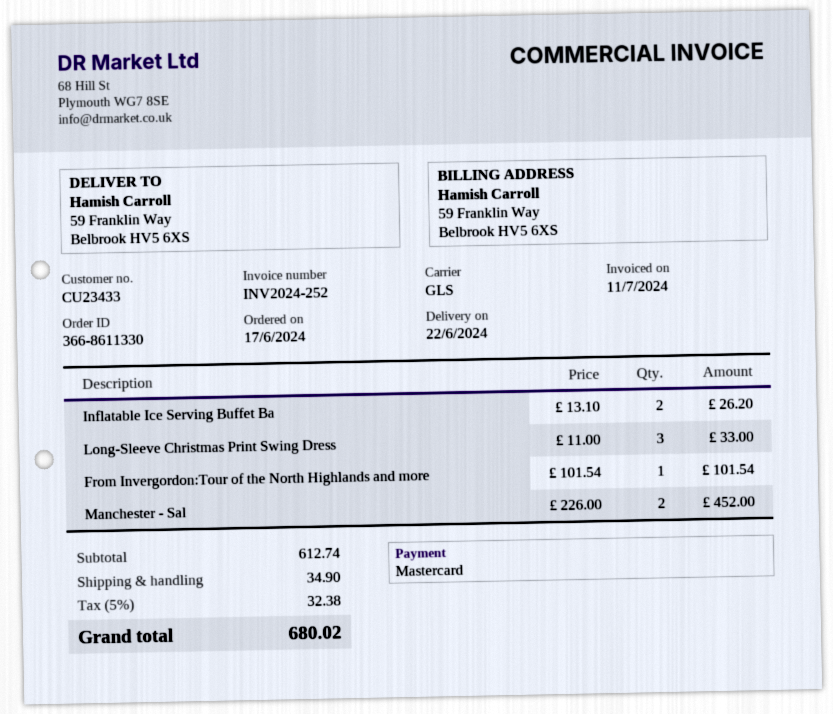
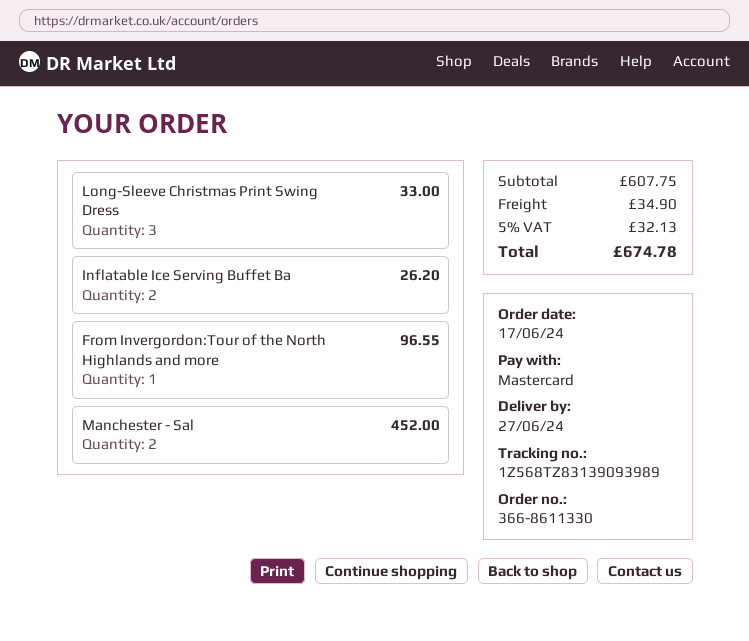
delivery date: 2024-06-22 -> 2024-06-27
From Invergordon:Tour of the North Highlands and more: 1 for 101.54 -> 1 for 96.55
subtotal: 612.74 -> 607.75
tax: 5% = 32.38 -> 5% = 32.13
total: 680.02 -> 674.78

